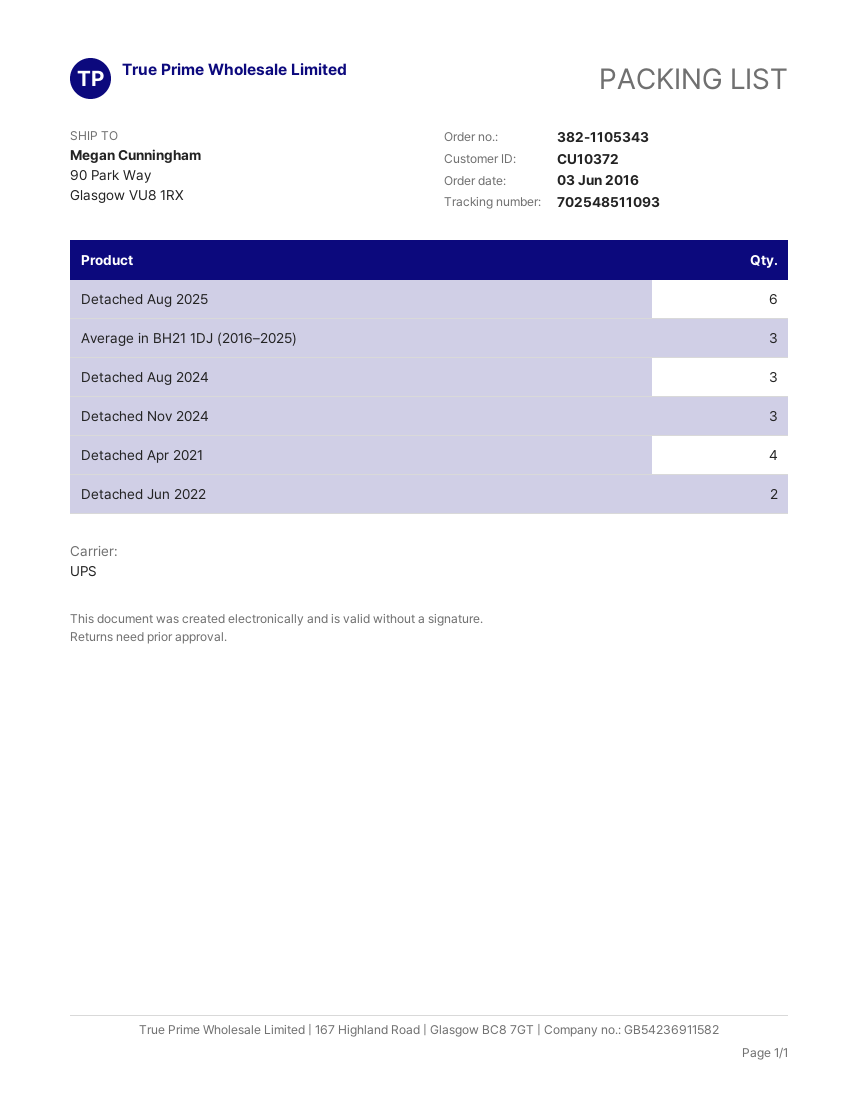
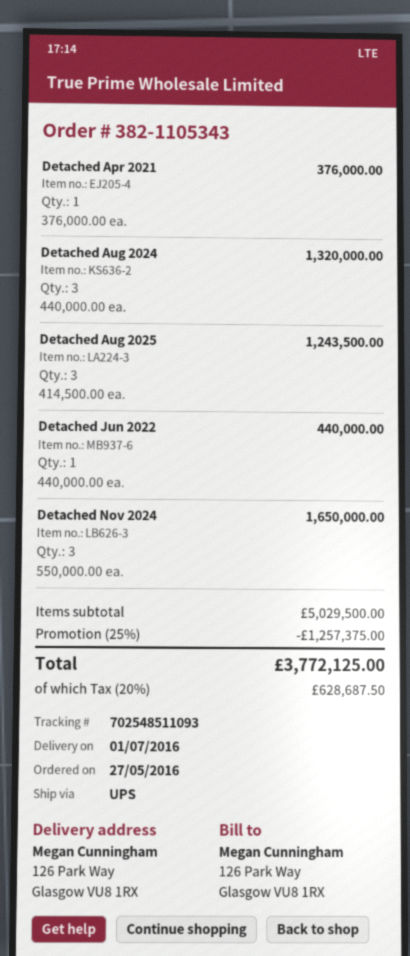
order date: 2016-06-03 -> 2016-05-27
ship to: 90 Park Way, Glasgow VU8 1RX -> 126 Park Way, Glasgow VU8 1RX
Detached Aug 2025: 6 -> 3
Average in BH21 1DJ (2016–2025): 3 -> none
Detached Apr 2021: 4 -> 1
Detached Jun 2022: 2 -> 1

